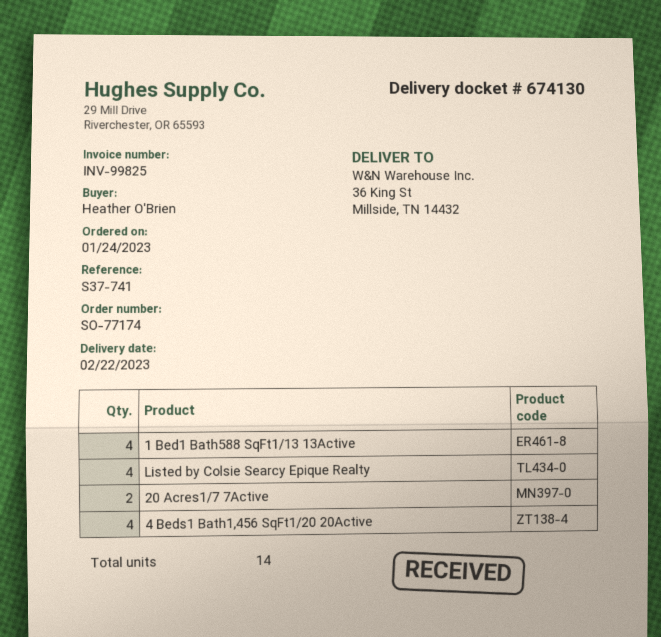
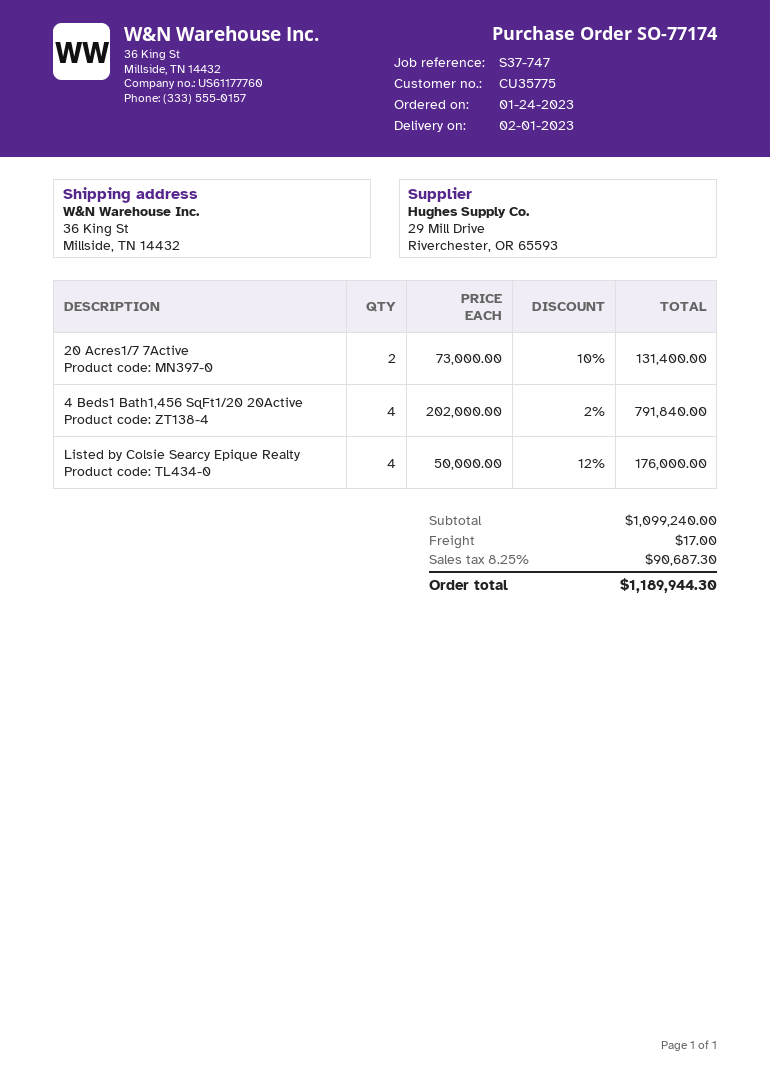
delivery date: 2023-02-22 -> 2023-02-01
reference: S37-741 -> S37-747
1 Bed1 Bath588 SqFt1/13 13Active: 4 -> none

